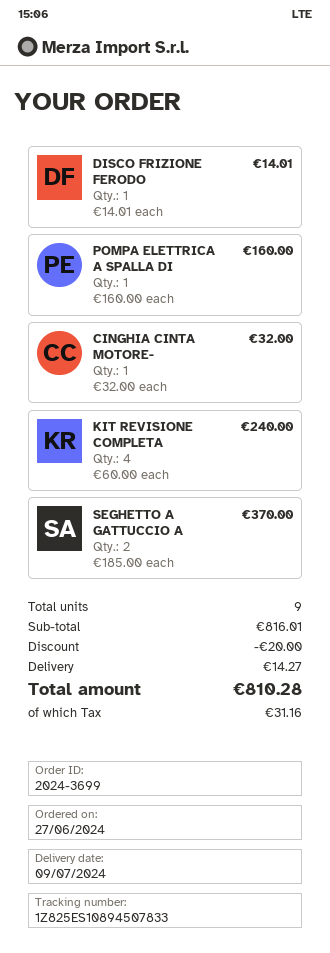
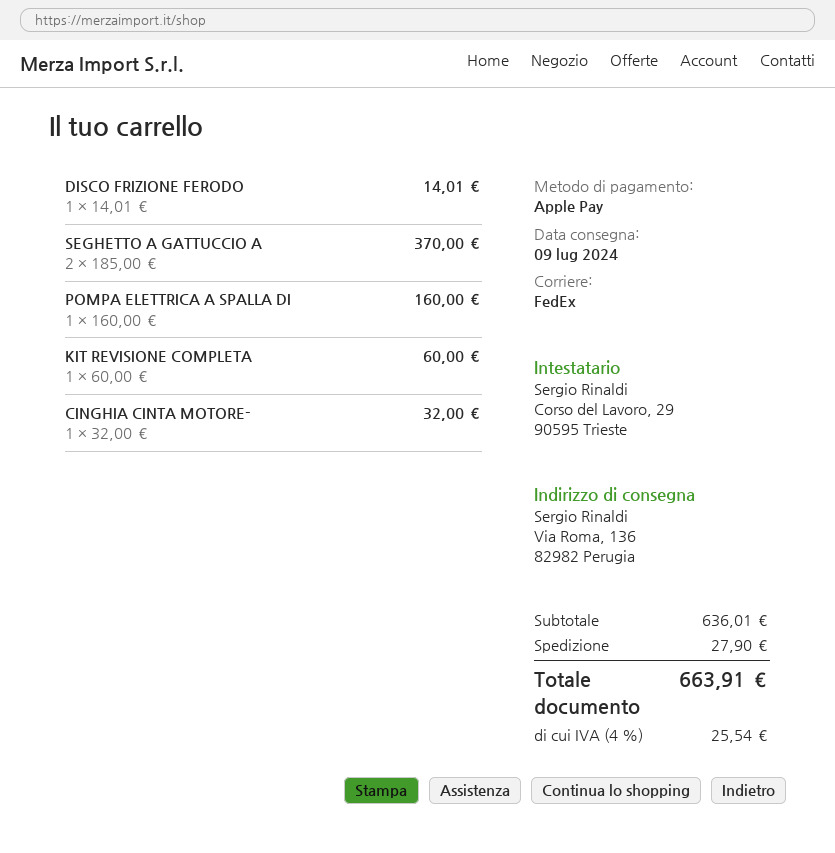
KIT REVISIONE COMPLETA: 4 x 60.00 = 240.00 -> 1 x 60.00 = 60.00
subtotal: 816.01 -> 636.01
discount: 20.00 -> none
shipping: 14.27 -> 27.90
tax: 31.16 -> 25.54
total: 810.28 -> 663.91

